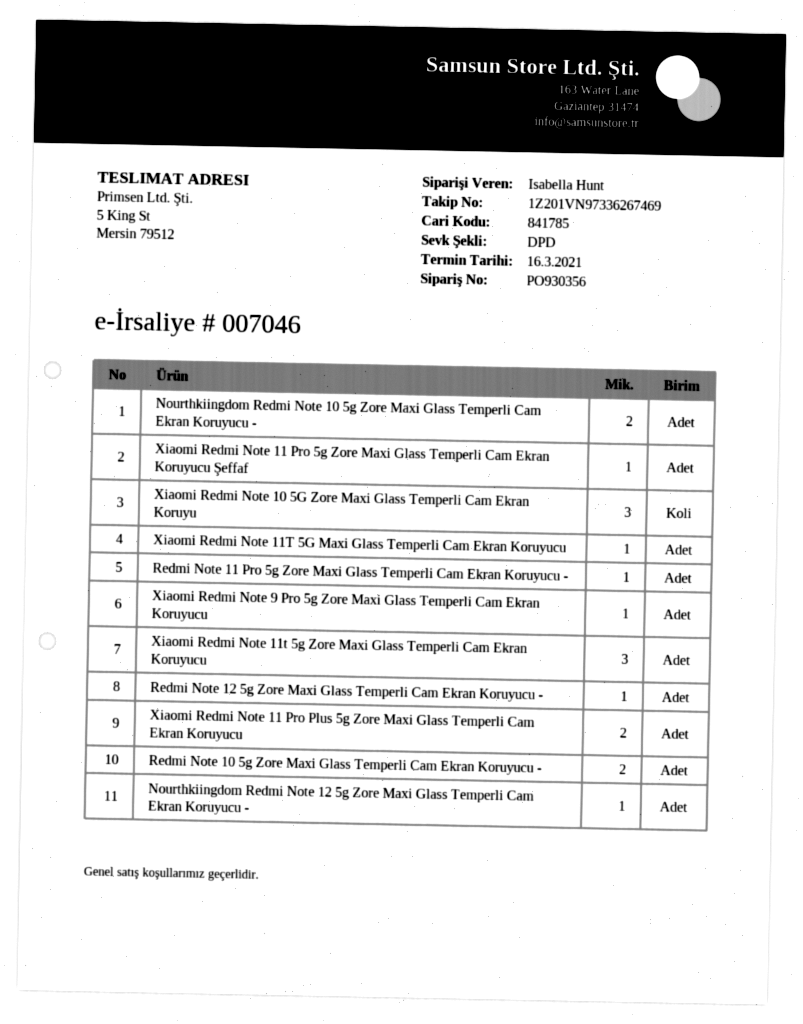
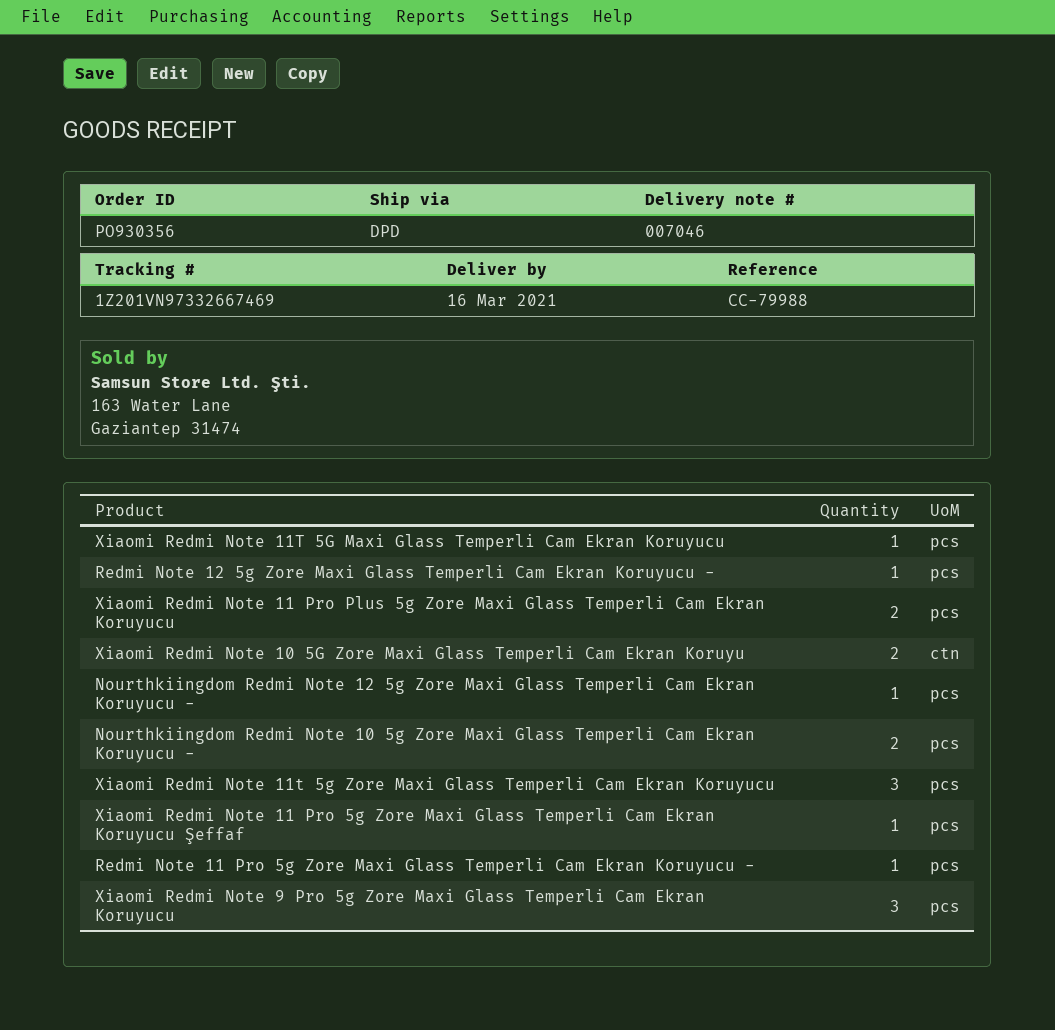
tracking number: 1Z201VN97336267469 -> 1Z201VN97332667469
Xiaomi Redmi Note 10 5G Zore Maxi Glass Temperli Cam Ekran Koruyu: 3 -> 2
Xiaomi Redmi Note 9 Pro 5g Zore Maxi Glass Temperli Cam Ekran Koruyucu: 1 -> 3
Redmi Note 10 5g Zore Maxi Glass Temperli Cam Ekran Koruyucu -: 2 -> none

